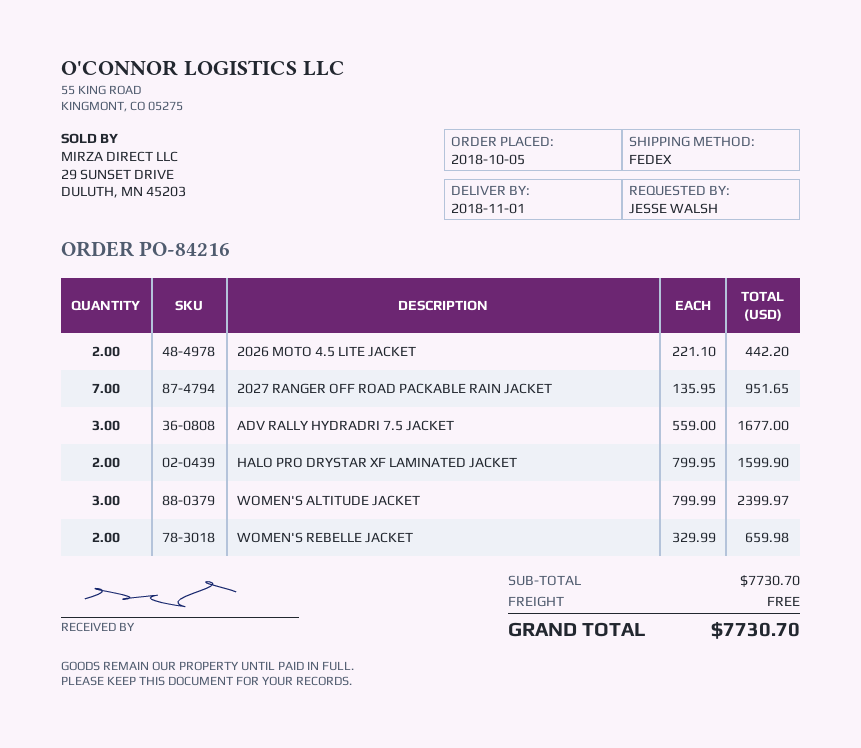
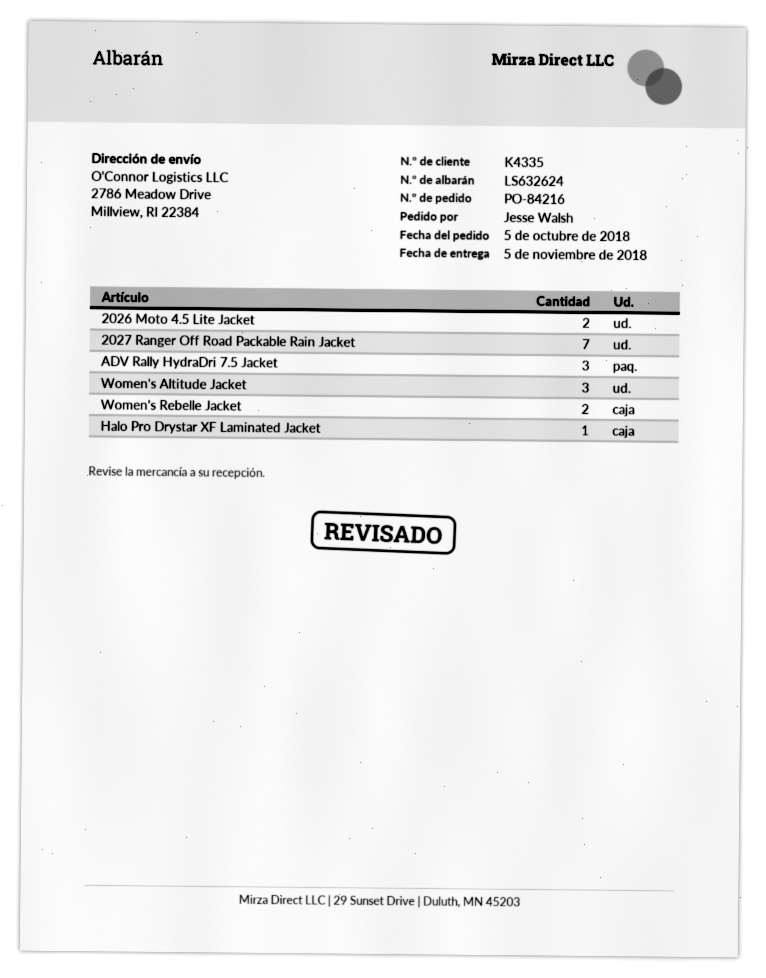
delivery date: 2018-11-01 -> 2018-11-05
HALO PRO DRYSTAR XF LAMINATED JACKET: 2 -> 1

